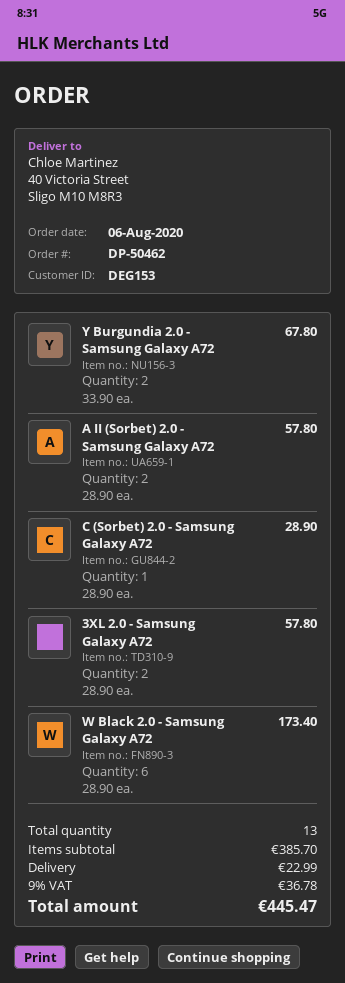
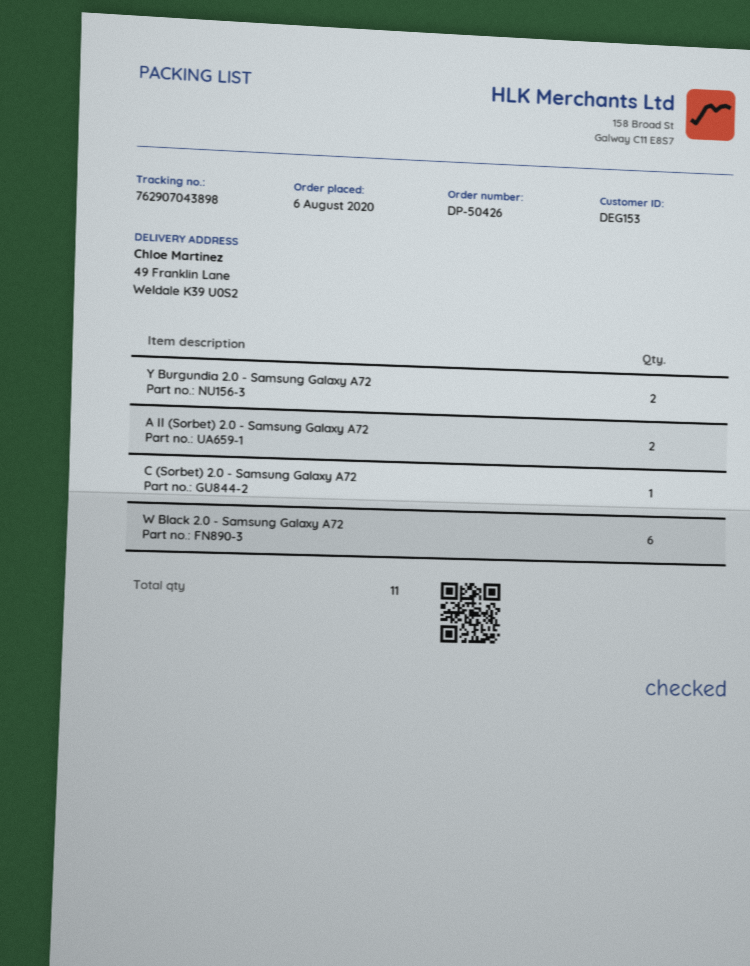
order number: DP-50462 -> DP-50426
ship to: 40 Victoria Street, Sligo M10 M8R3 -> 49 Franklin Lane, Weldale K39 U0S2
3XL 2.0 - Samsung Galaxy A72: 2 -> none
total quantity: 13 -> 11

